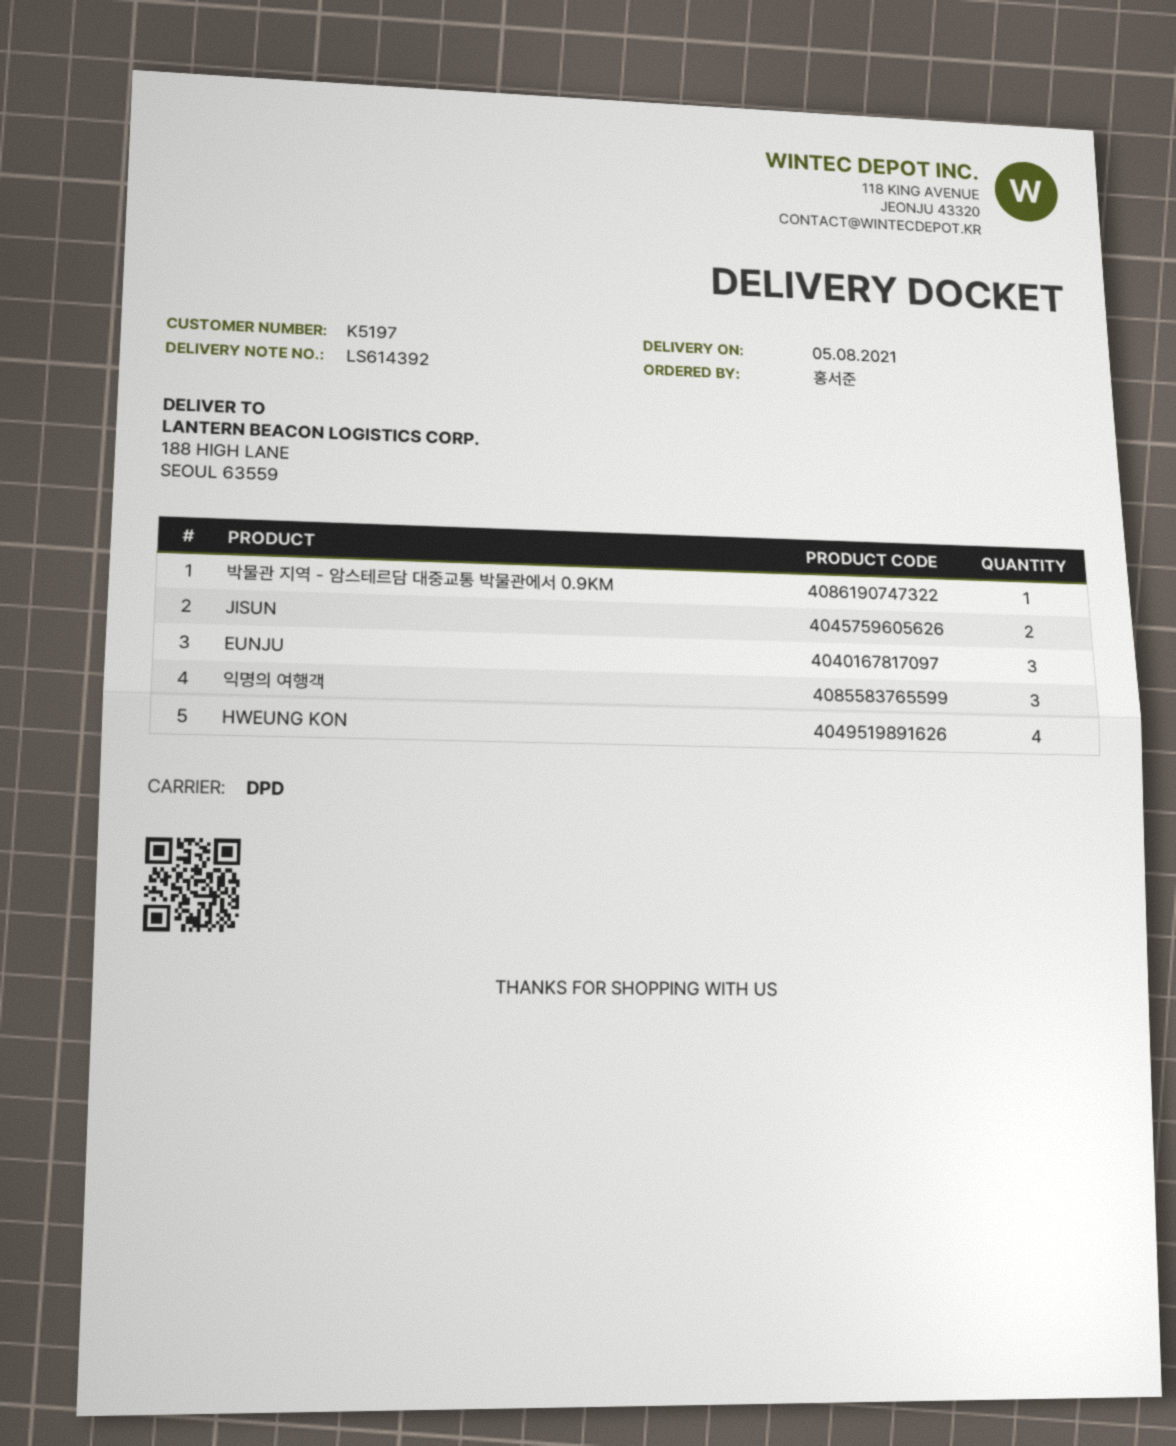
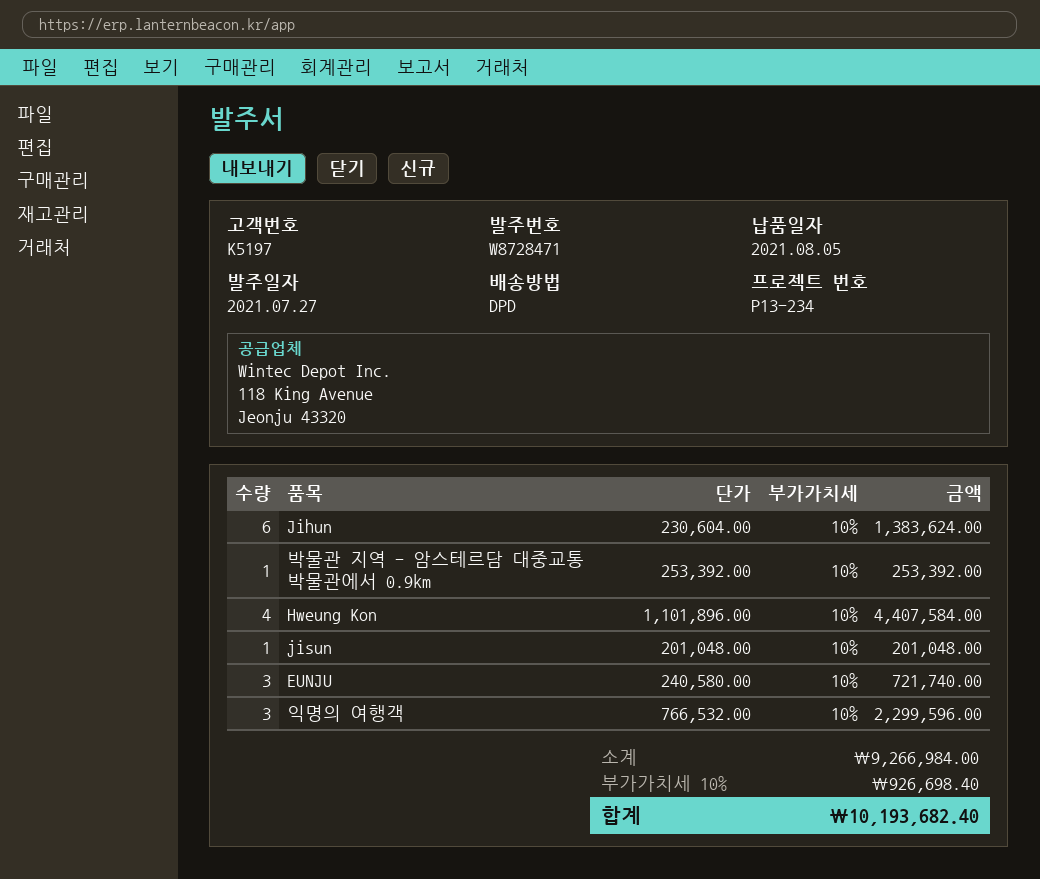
JISUN: 2 -> 1
Jihun: none -> 6

